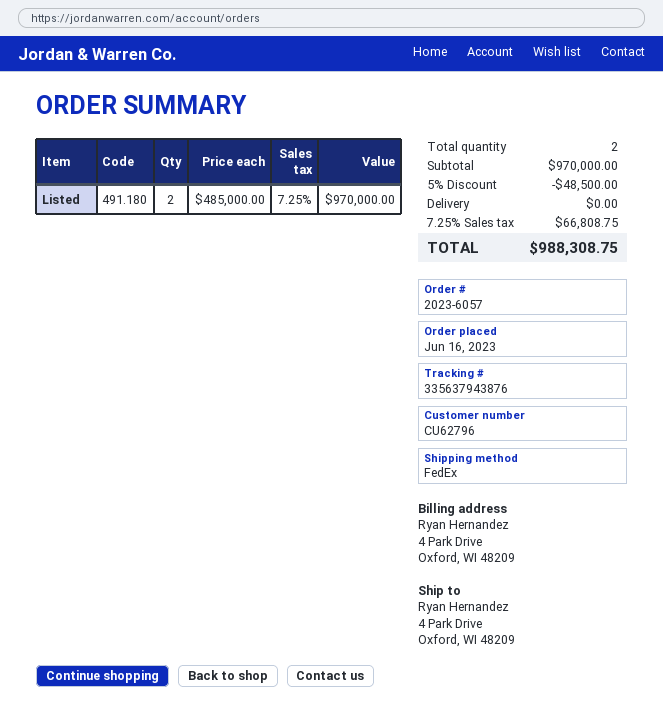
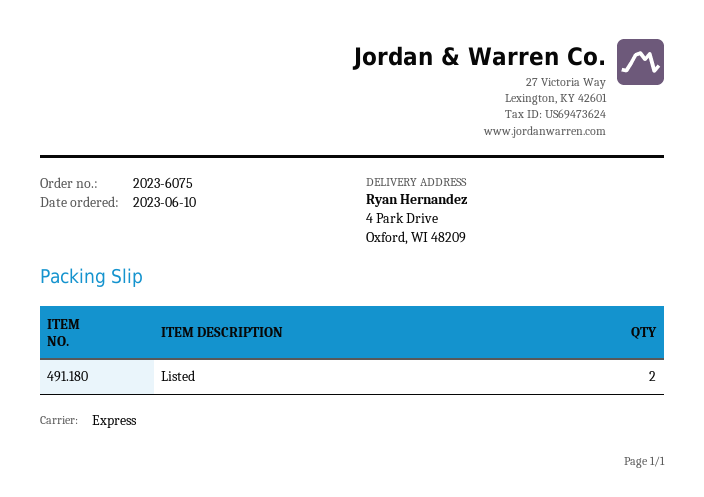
order number: 2023-6057 -> 2023-6075
order date: 2023-06-16 -> 2023-06-10
shipping method: FedEx -> express

